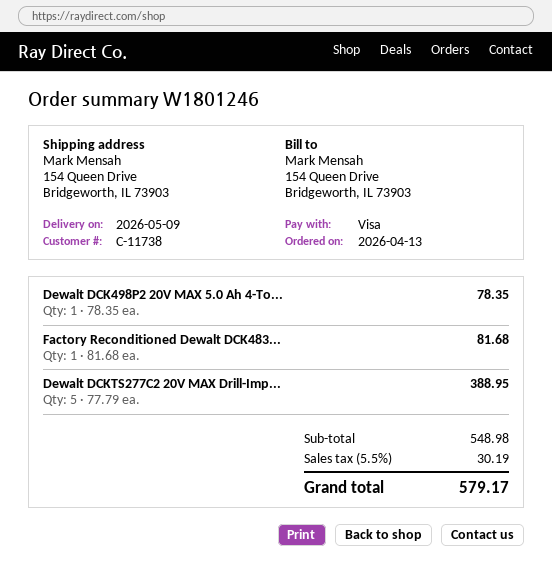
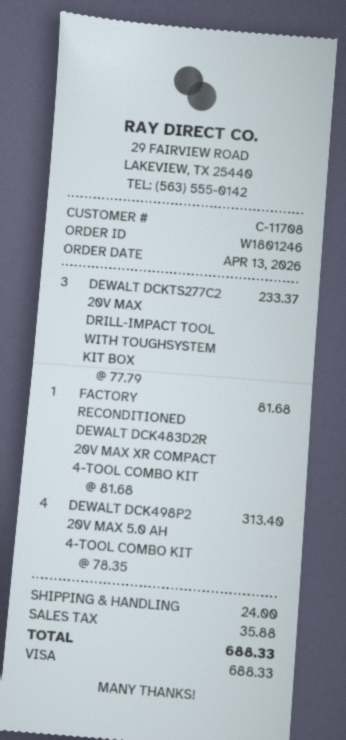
customer number: C-11738 -> C-11708
Dewalt DCK498P2 20V MAX 5.0 Ah 4-To...: 1 x 78.35 = 78.35 -> 4 x 78.35 = 313.40
Dewalt DCKTS277C2 20V MAX Drill-Imp...: 5 x 77.79 = 388.95 -> 3 x 77.79 = 233.37
shipping: none -> 24.00
tax: 30.19 -> 35.88
total: 579.17 -> 688.33

